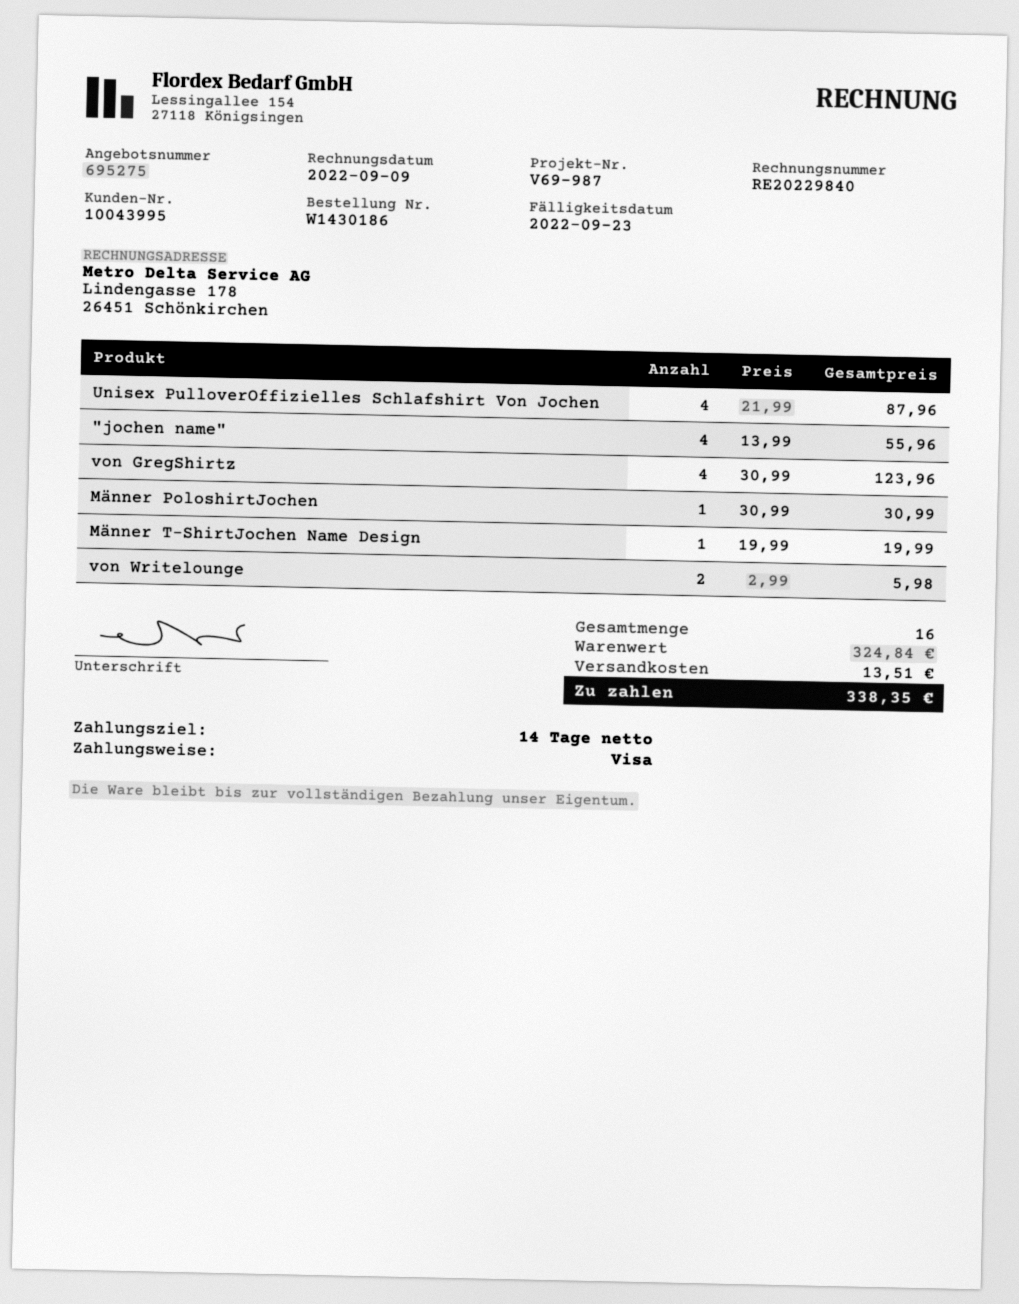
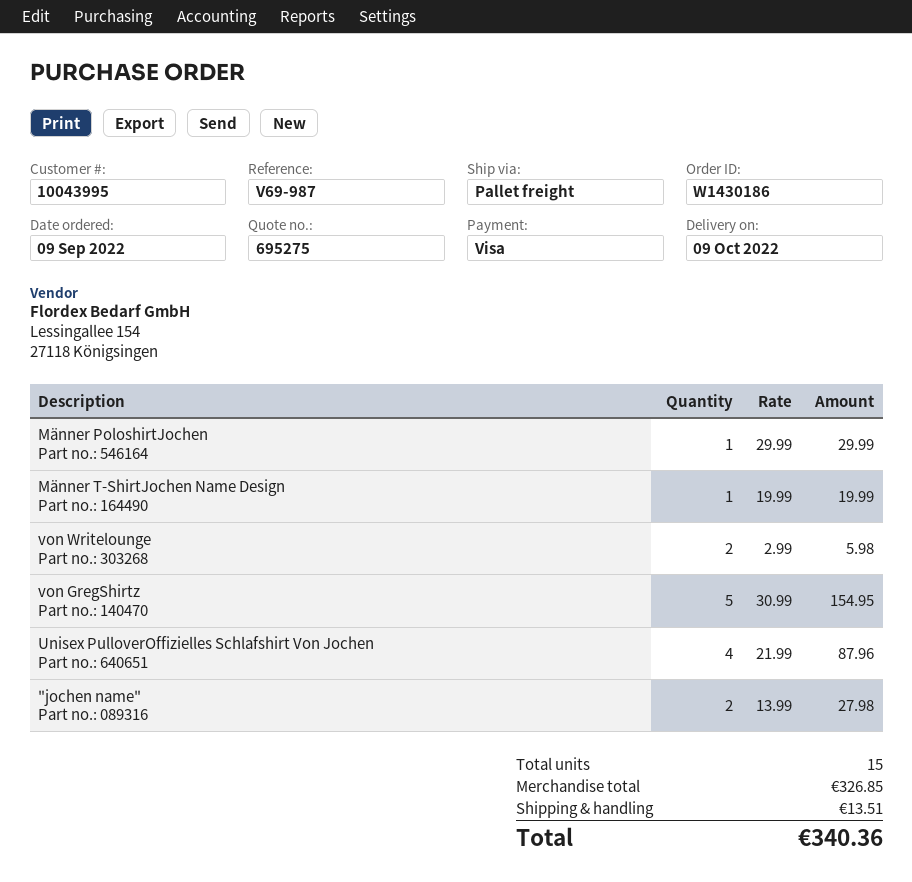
"jochen name": 4 x 13.99 = 55.96 -> 2 x 13.99 = 27.98
von GregShirtz: 4 x 30.99 = 123.96 -> 5 x 30.99 = 154.95
Männer PoloshirtJochen: 1 x 30.99 = 30.99 -> 1 x 29.99 = 29.99
total quantity: 16 -> 15
subtotal: 324.84 -> 326.85
total: 338.35 -> 340.36

